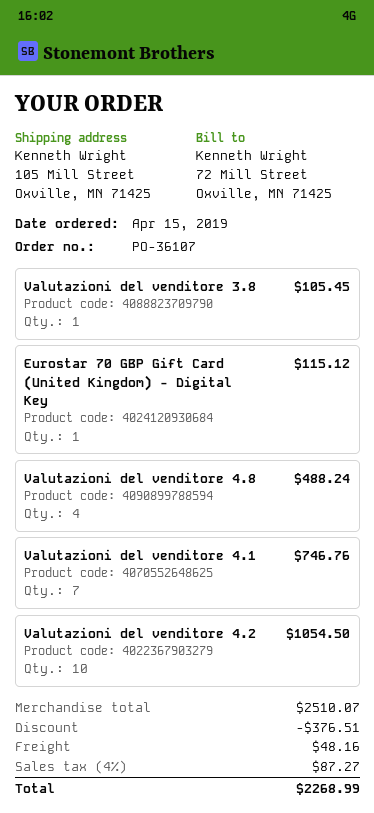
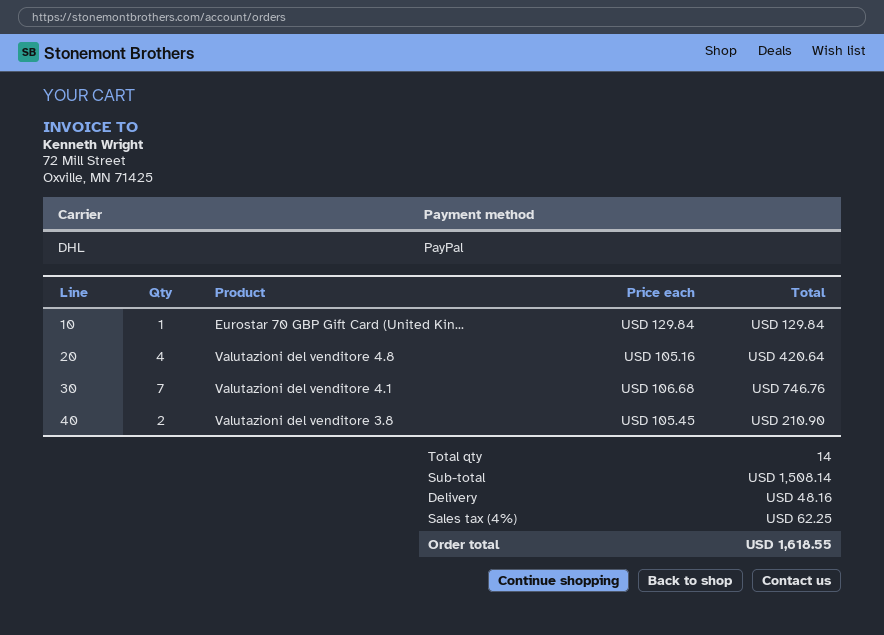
Valutazioni del venditore 3.8: 1 for 105.45 -> 2 for 210.90
Eurostar 70 GBP Gift Card (United Kingdom) - Digital Key: 1 for 115.12 -> 1 for 129.84
Valutazioni del venditore 4.8: 4 for 488.24 -> 4 for 420.64
Valutazioni del venditore 4.2: 10 for 1054.50 -> none
subtotal: 2510.07 -> 1508.14
discount: 376.51 -> none
tax: 4% = 87.27 -> 4% = 62.25
total: 2268.99 -> 1618.55

